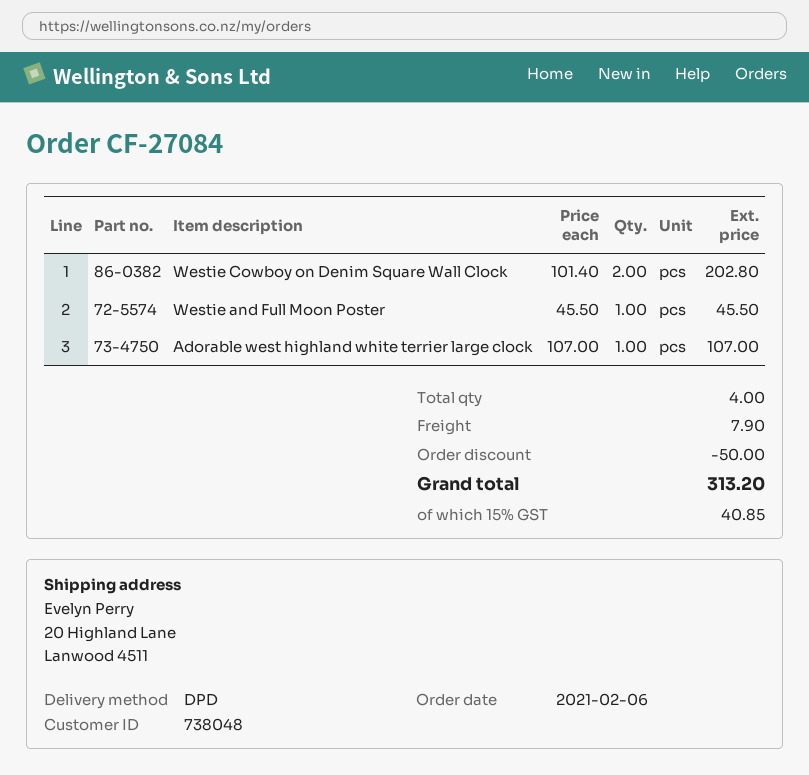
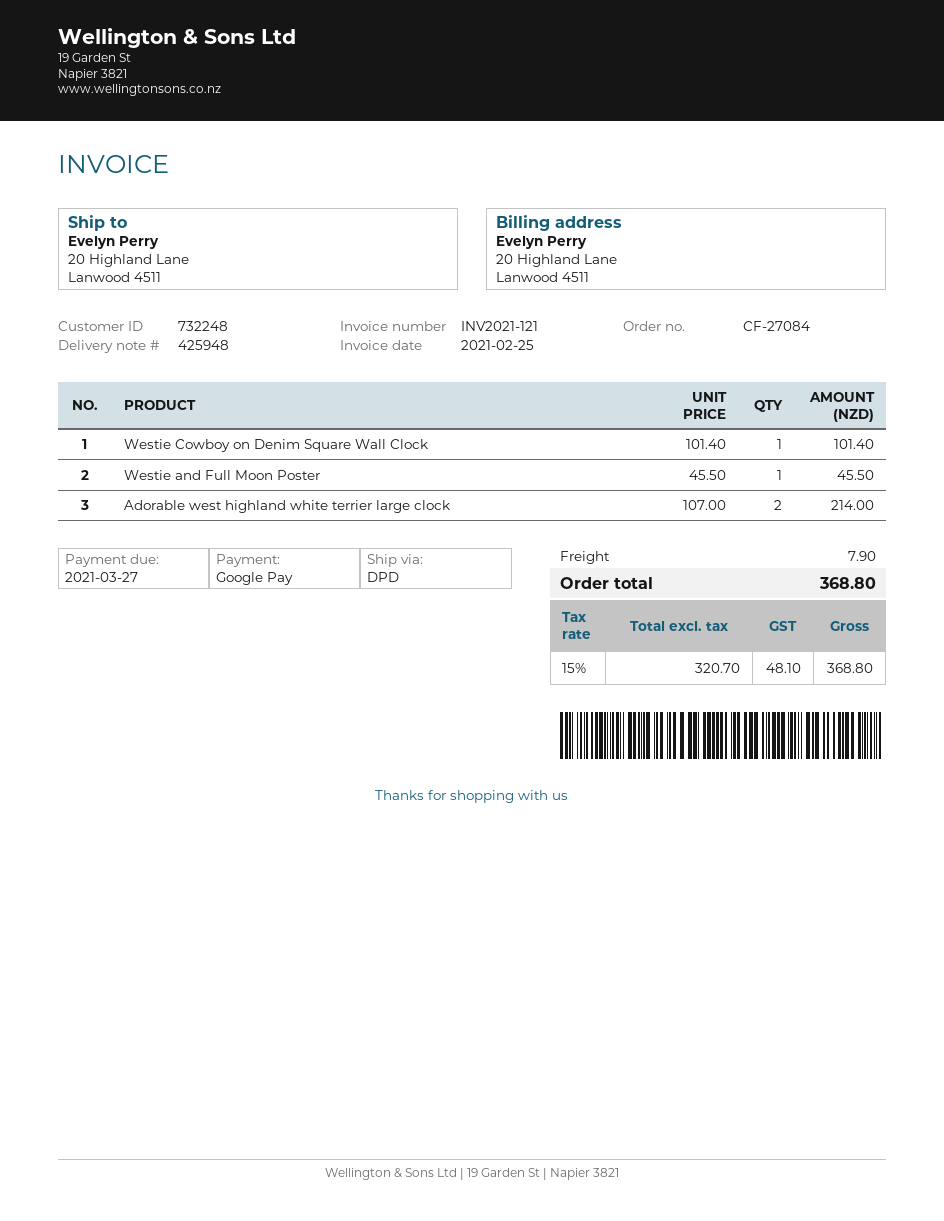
customer number: 738048 -> 732248
Westie Cowboy on Denim Square Wall Clock: 2 x 101.40 = 202.80 -> 1 x 101.40 = 101.40
Adorable west highland white terrier large clock: 1 x 107.00 = 107.00 -> 2 x 107.00 = 214.00
discount: 50.00 -> none
tax: 15% = 40.85 -> 15% = 48.10
total: 313.20 -> 368.80

